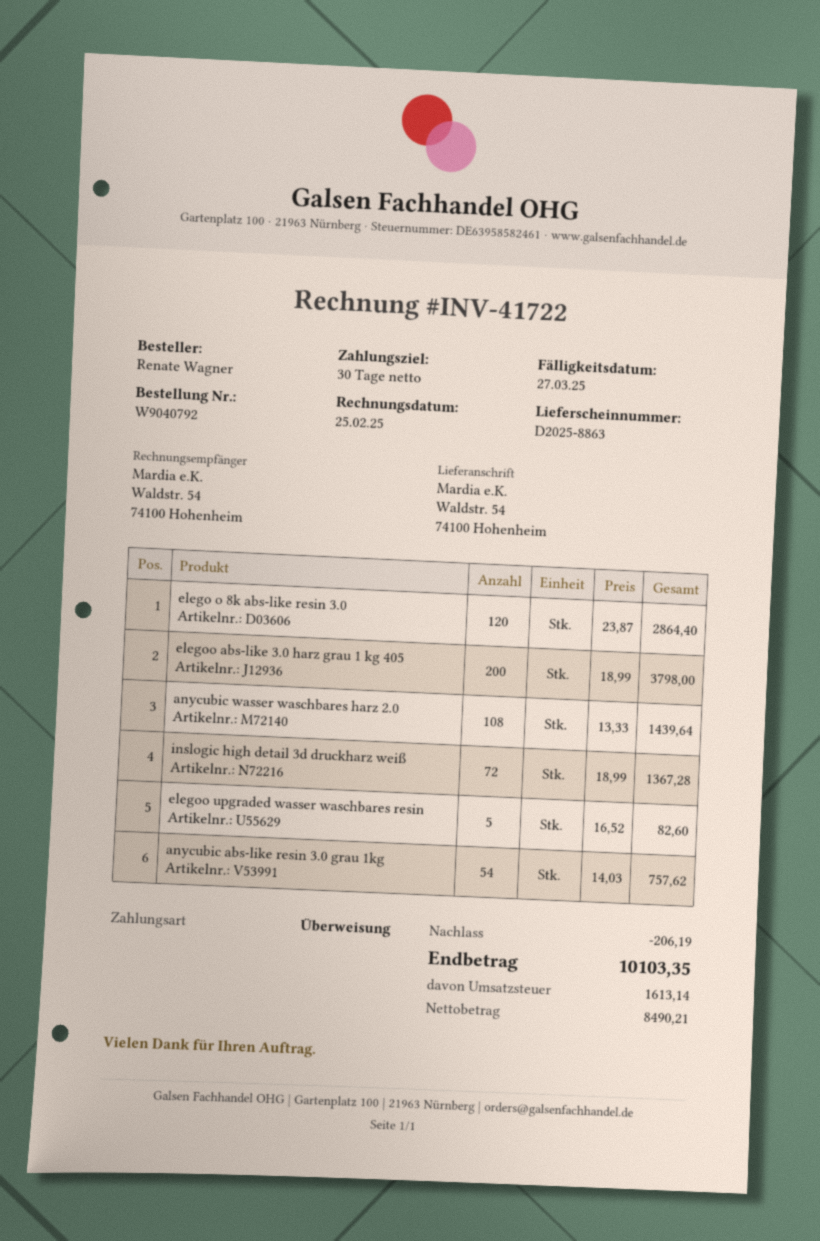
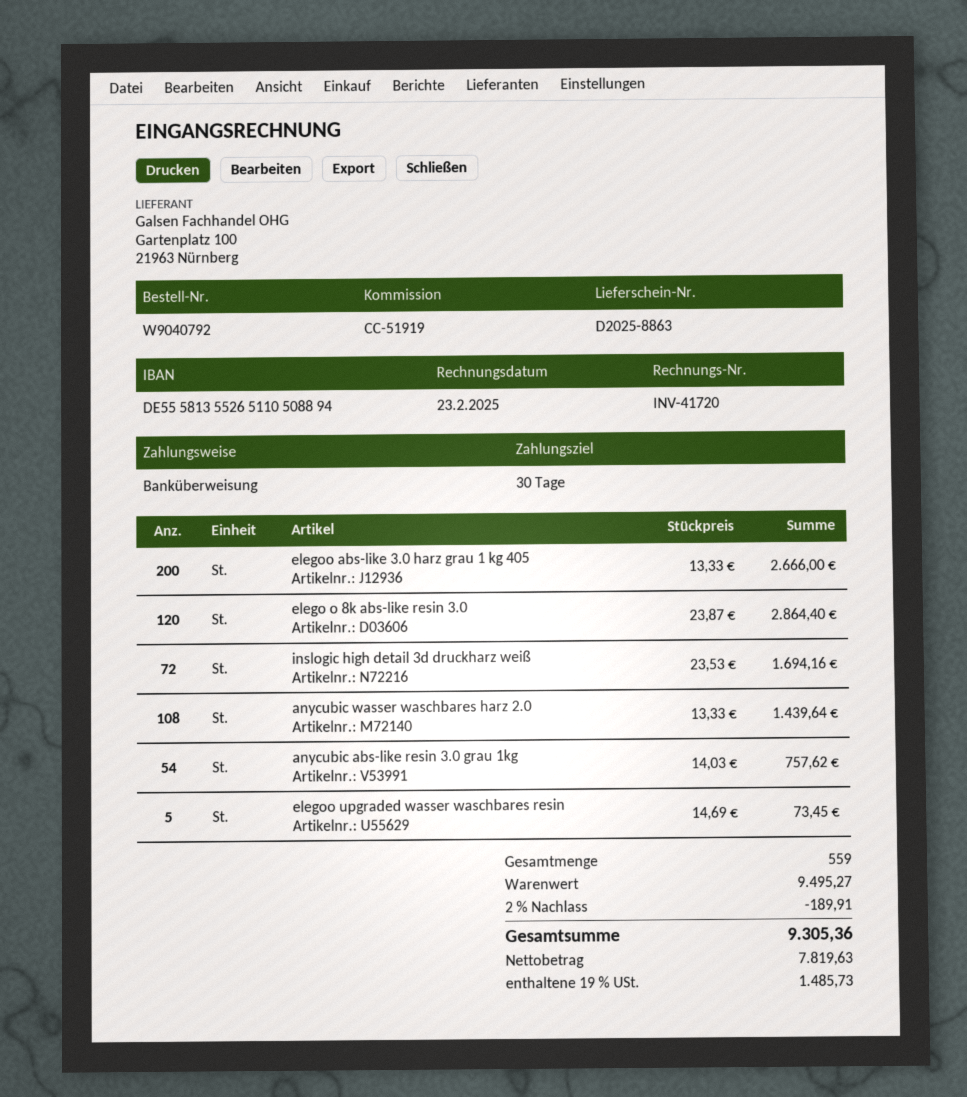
invoice number: INV-41722 -> INV-41720
invoice date: 2025-02-25 -> 2025-02-23
elegoo abs-like 3.0 harz grau 1 kg 405: 200 x 18.99 = 3798.00 -> 200 x 13.33 = 2666.00
inslogic high detail 3d druckharz weiß: 72 x 18.99 = 1367.28 -> 72 x 23.53 = 1694.16
elegoo upgraded wasser waschbares resin: 5 x 16.52 = 82.60 -> 5 x 14.69 = 73.45
discount: 206.19 -> 189.91
net: 8490.21 -> 7819.63
tax: 1613.14 -> 1485.73
total: 10103.35 -> 9305.36

